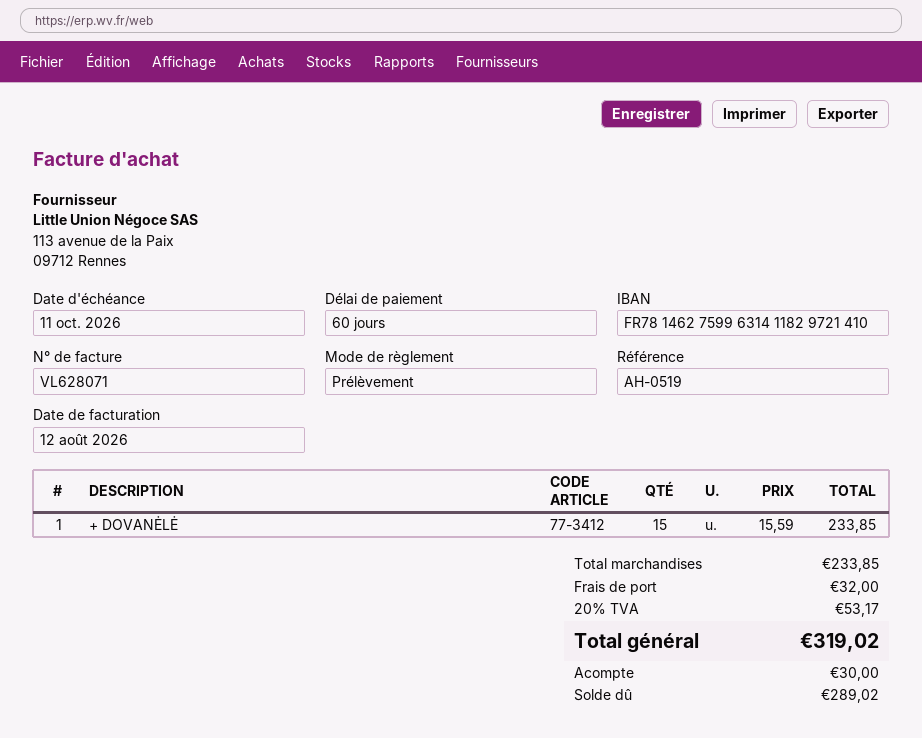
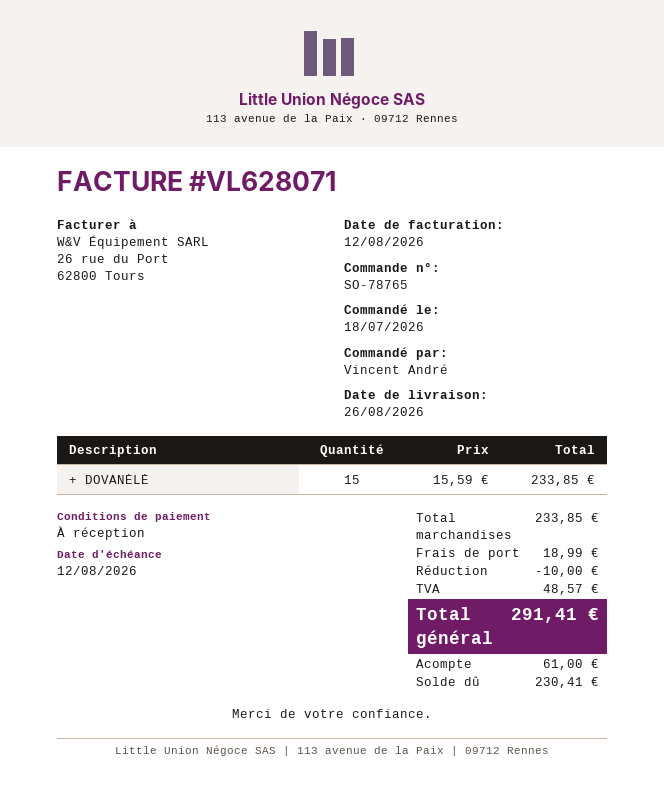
payment terms: 60 days -> on receipt
due date: 2026-10-11 -> 2026-08-12
discount: none -> 10.00
shipping: 32.00 -> 18.99
tax: 53.17 -> 48.57
total: 319.02 -> 291.41
deposit: 30.00 -> 61.00
balance: 289.02 -> 230.41

